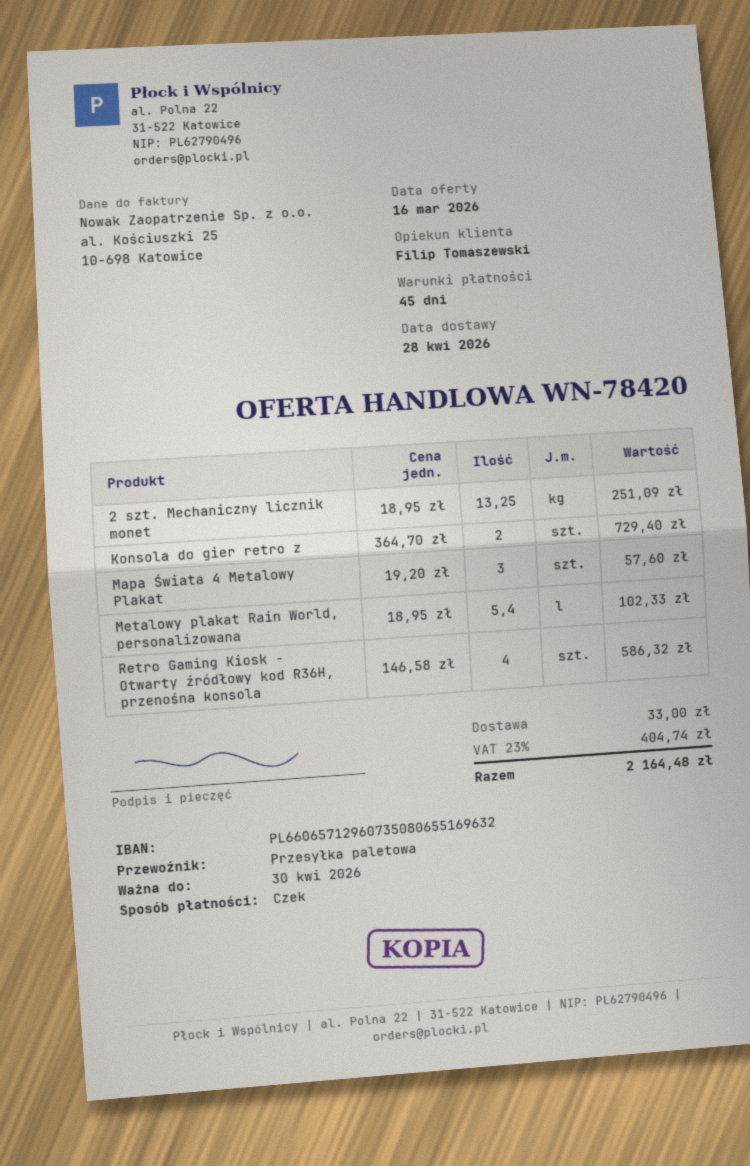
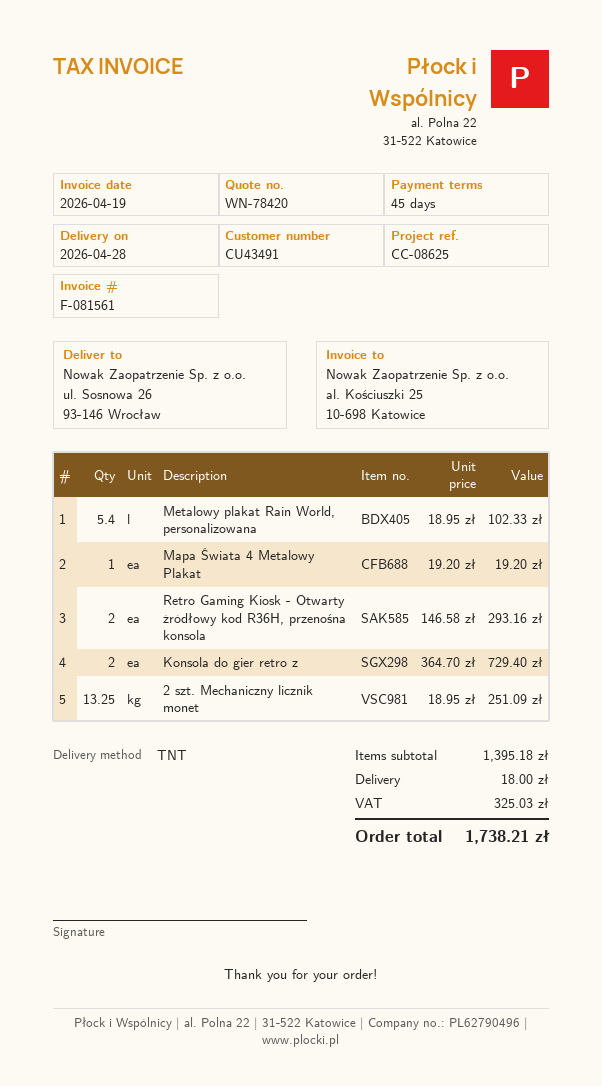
shipping method: pallet freight -> TNT
Mapa Świata 4 Metalowy Plakat: 3 x 19.20 = 57.60 -> 1 x 19.20 = 19.20
Retro Gaming Kiosk - Otwarty źródłowy kod R36H, przenośna konsola: 4 x 146.58 = 586.32 -> 2 x 146.58 = 293.16
shipping: 33.00 -> 18.00
tax: 404.74 -> 325.03
total: 2164.48 -> 1738.21

